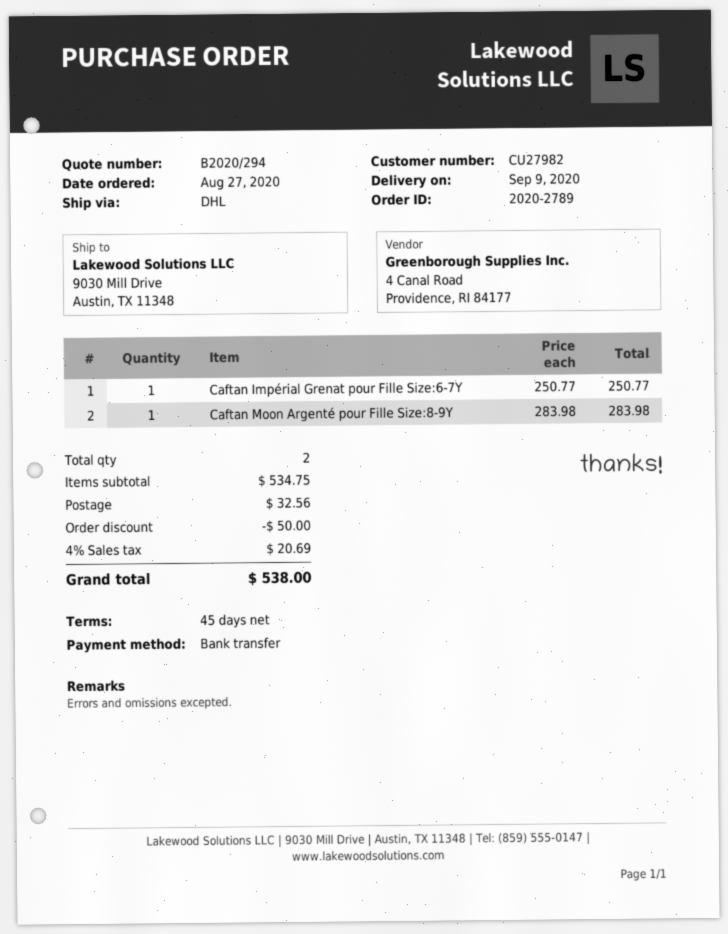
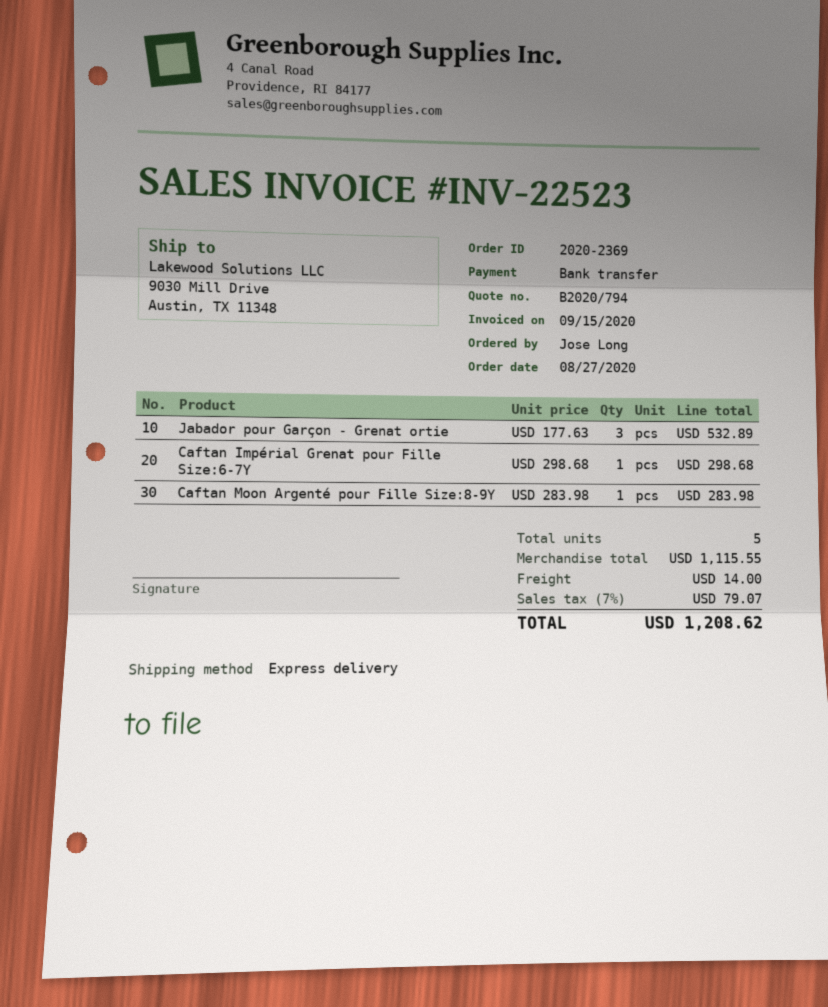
quote number: B2020/294 -> B2020/794
order number: 2020-2789 -> 2020-2369
shipping method: DHL -> express
Caftan Impérial Grenat pour Fille Size:6-7Y: 1 x 250.77 = 250.77 -> 1 x 298.68 = 298.68
Jabador pour Garçon - Grenat ortie: none -> 3 x 177.63 = 532.89
total quantity: 2 -> 5
subtotal: 534.75 -> 1115.55
discount: 50.00 -> none
shipping: 32.56 -> 14.00
tax: 4% = 20.69 -> 7% = 79.07
total: 538.00 -> 1208.62

